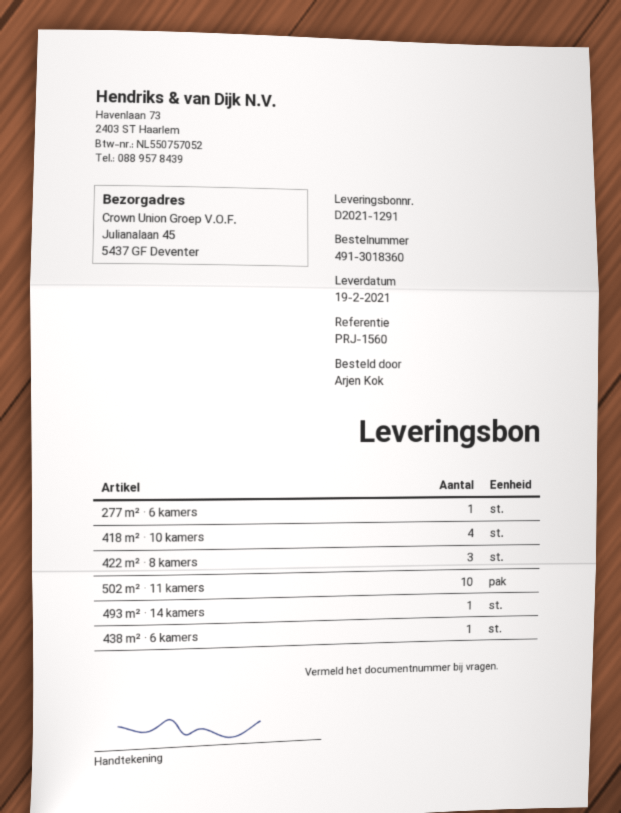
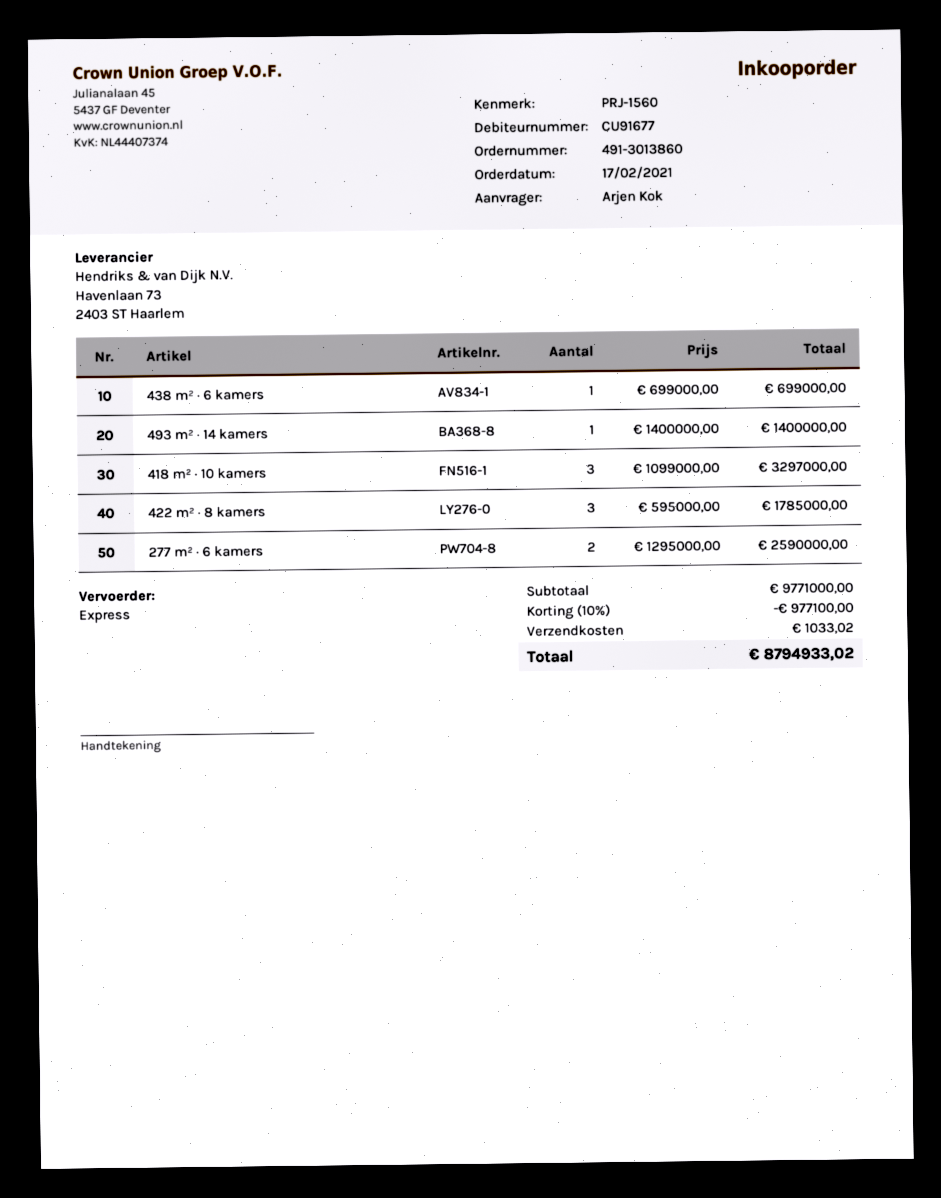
order number: 491-3018360 -> 491-3013860
277 m² · 6 kamers: 1 -> 2
418 m² · 10 kamers: 4 -> 3
502 m² · 11 kamers: 10 -> none

